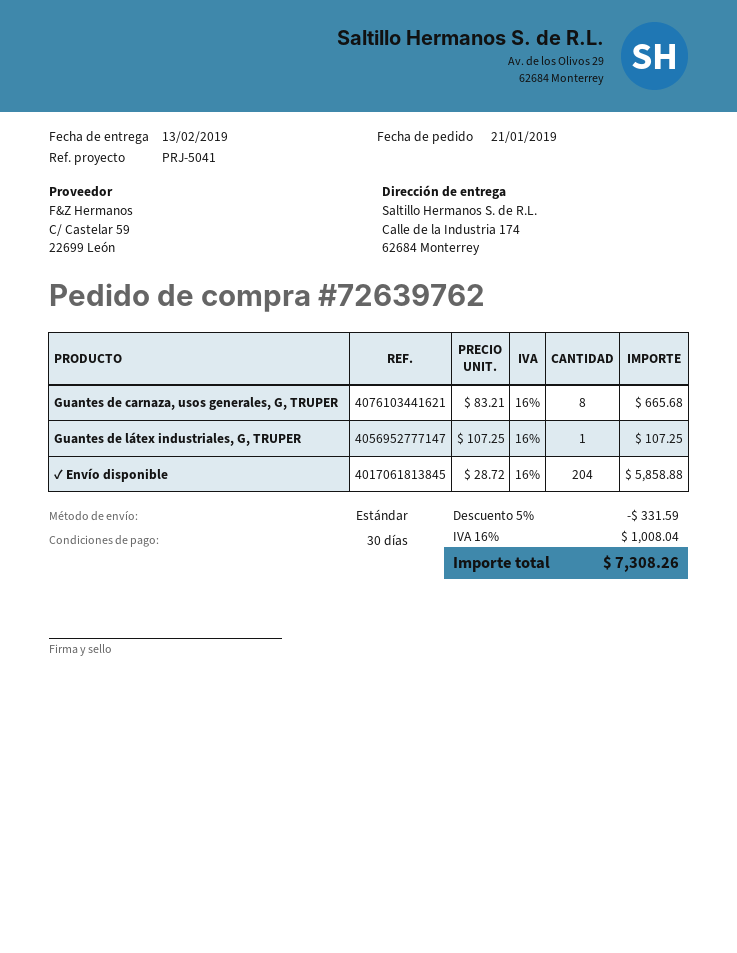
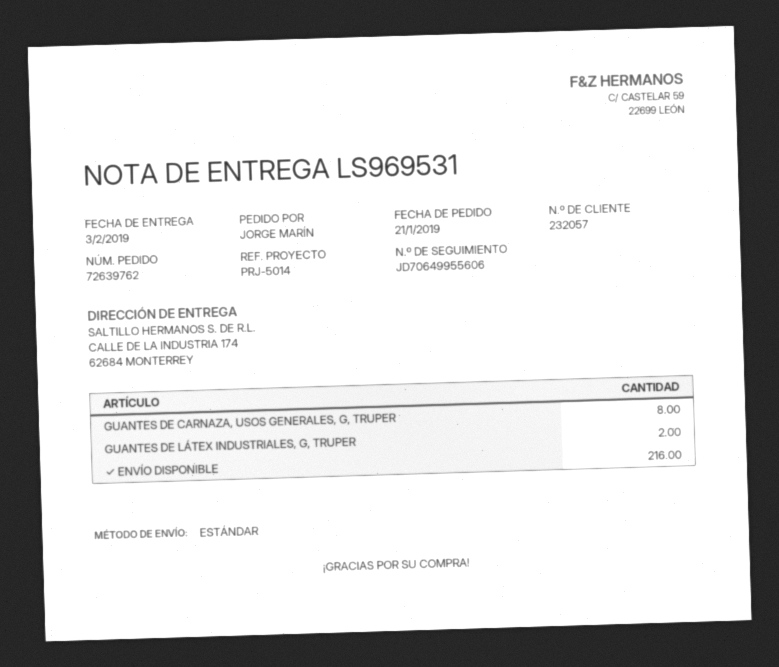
delivery date: 2019-02-13 -> 2019-02-03
reference: PRJ-5041 -> PRJ-5014
Guantes de látex industriales, G, TRUPER: 1 -> 2
✓ Envío disponible: 204 -> 216

